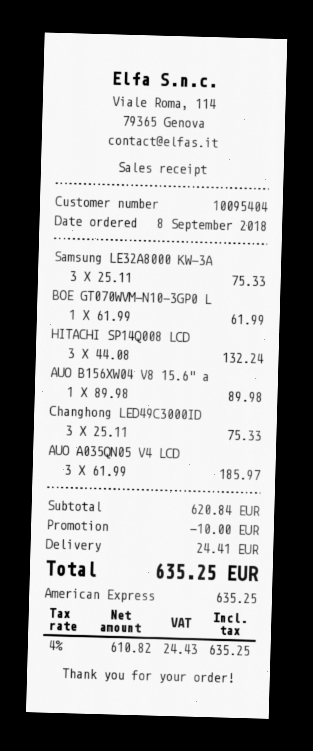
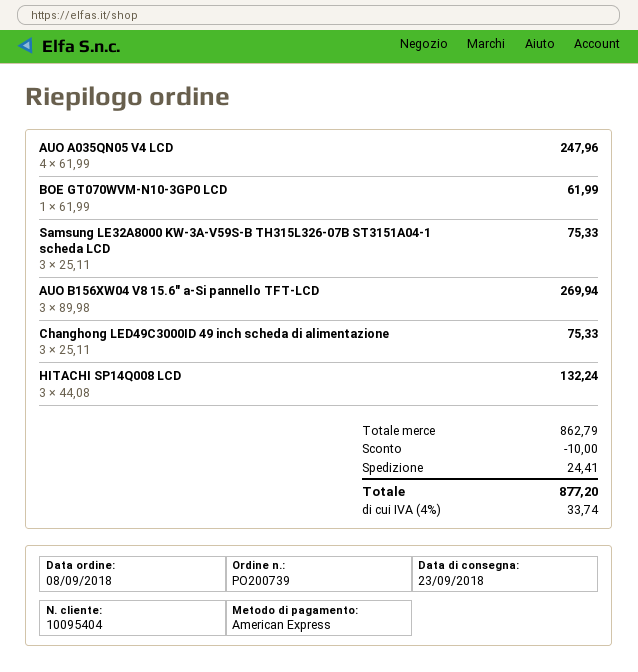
AUO B156XW04 V8 15.6" a: 1 x 89.98 = 89.98 -> 3 x 89.98 = 269.94
AUO A035QN05 V4 LCD: 3 x 61.99 = 185.97 -> 4 x 61.99 = 247.96
subtotal: 620.84 -> 862.79
tax: 4% = 24.43 -> 4% = 33.74
total: 635.25 -> 877.20

